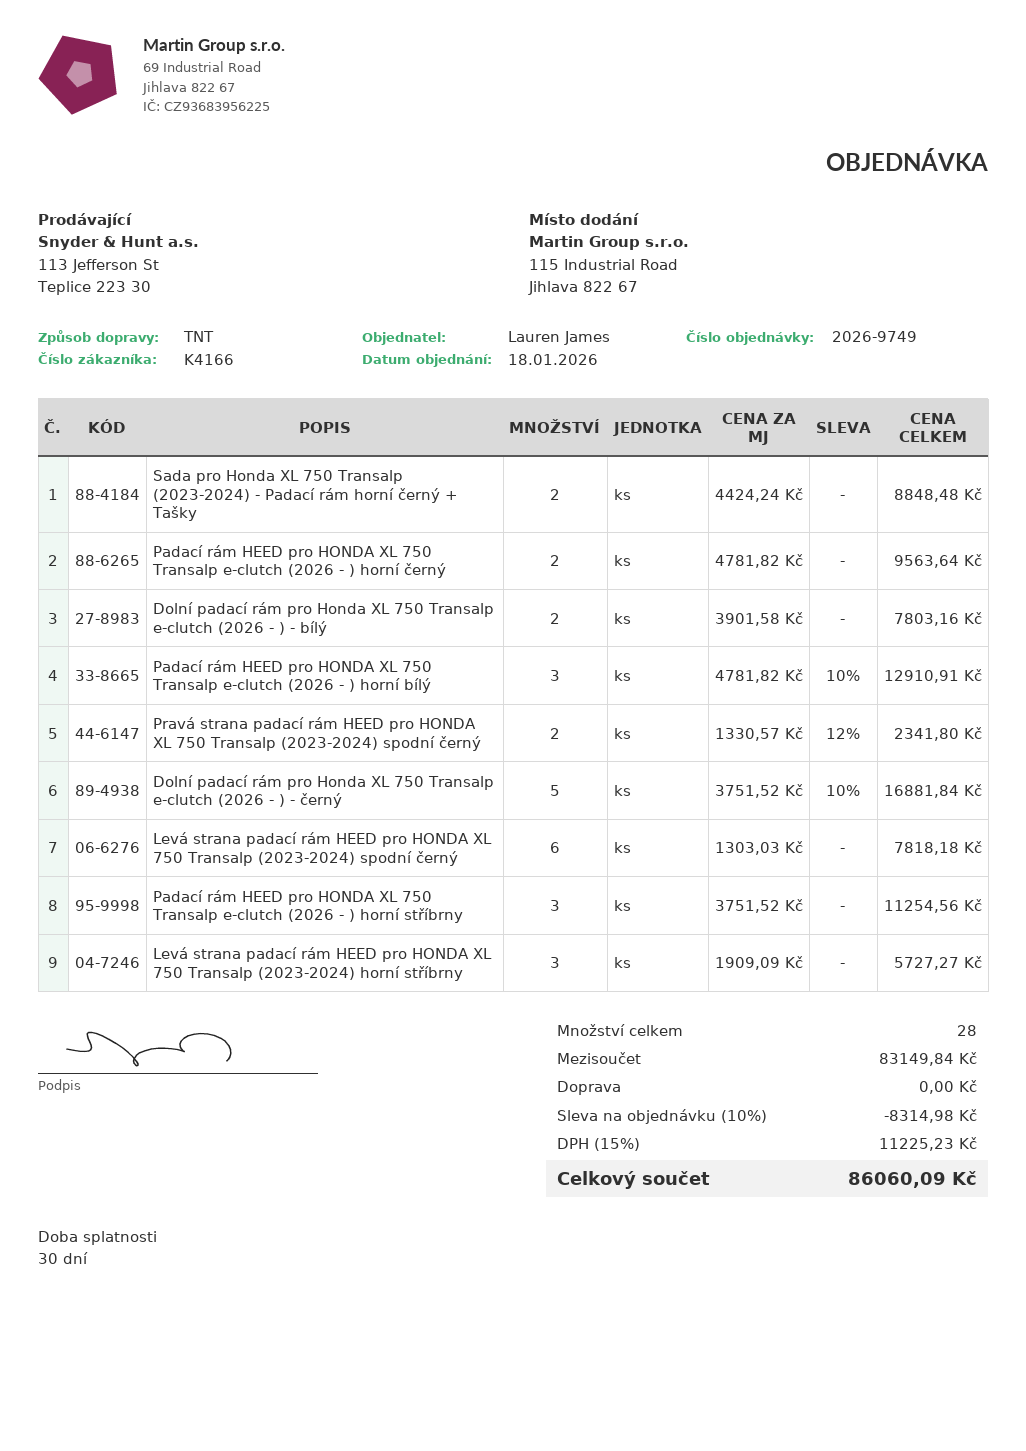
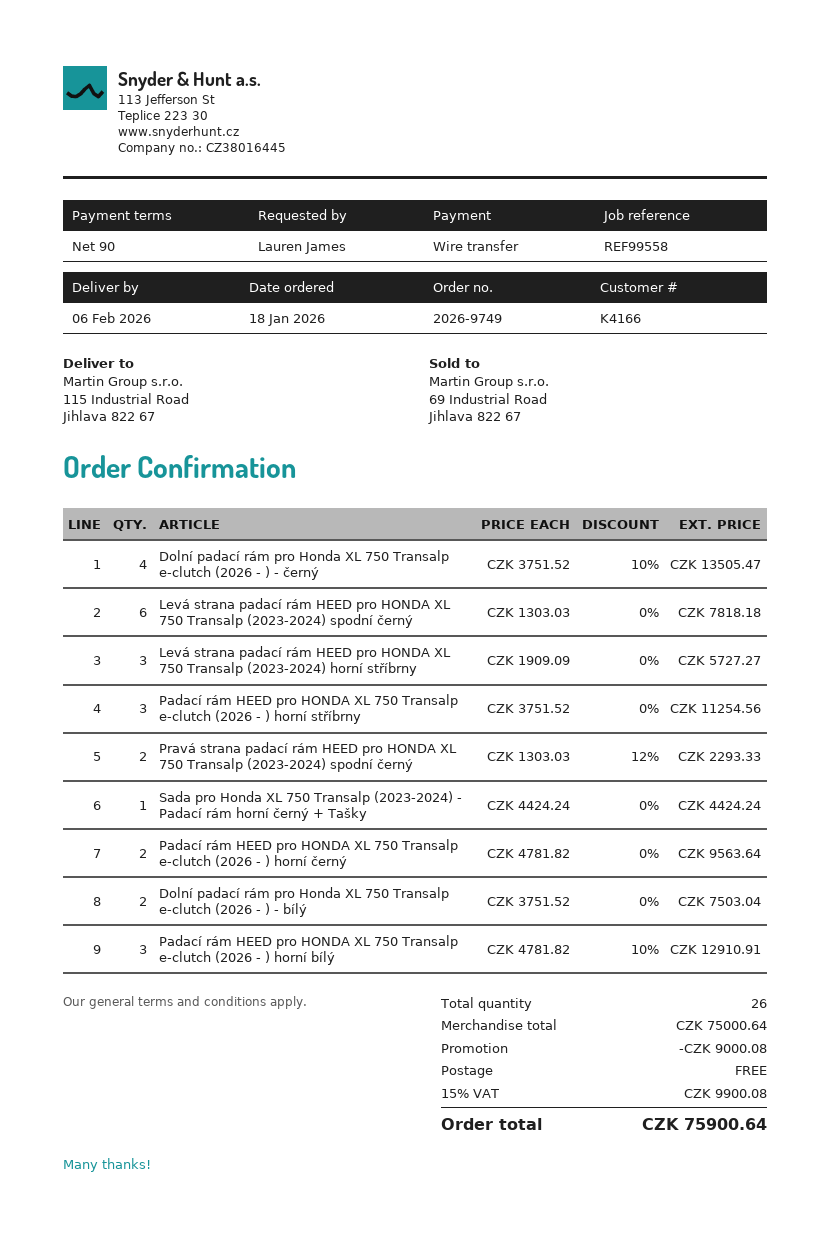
payment terms: 30 days -> 90 days
Sada pro Honda XL 750 Transalp (2023-2024) - Padací rám horní černý + Tašky: 2 x 4424.24 = 8848.48 -> 1 x 4424.24 = 4424.24
Dolní padací rám pro Honda XL 750 Transalp e-clutch (2026 - ) - bílý: 2 x 3901.58 = 7803.16 -> 2 x 3751.52 = 7503.04
Pravá strana padací rám HEED pro HONDA XL 750 Transalp (2023-2024) spodní černý: 2 x 1330.57 - 12% = 2341.80 -> 2 x 1303.03 - 12% = 2293.33
Dolní padací rám pro Honda XL 750 Transalp e-clutch (2026 - ) - černý: 5 x 3751.52 - 10% = 16881.84 -> 4 x 3751.52 - 10% = 13505.47
total quantity: 28 -> 26
subtotal: 83149.84 -> 75000.64
discount: 8314.98 -> 9000.08
tax: 15% = 11225.23 -> 15% = 9900.08
total: 86060.09 -> 75900.64

